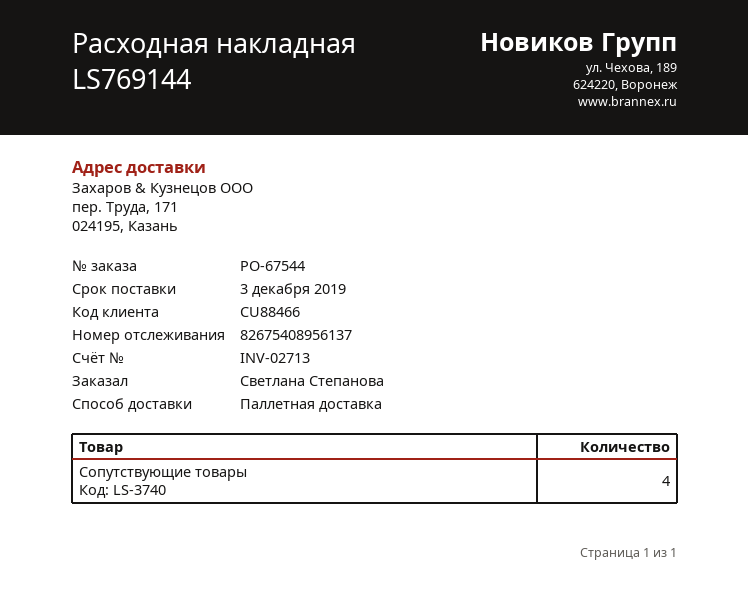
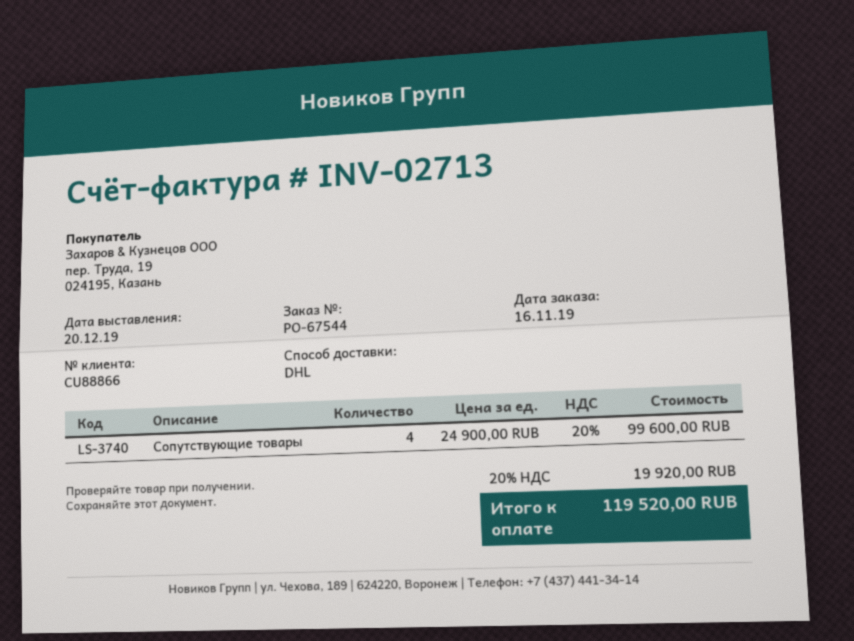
customer number: CU88466 -> CU88866
shipping method: pallet freight -> DHL

